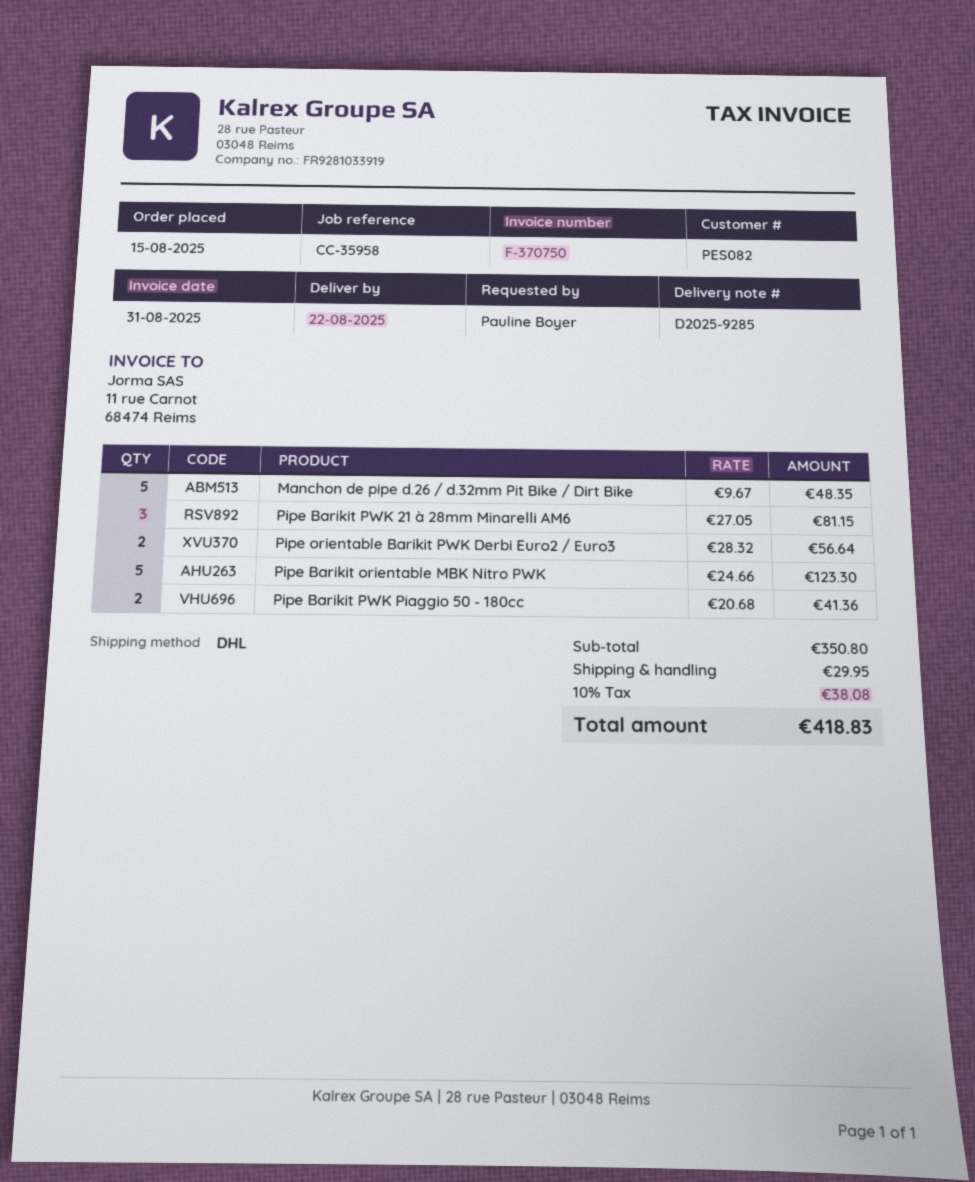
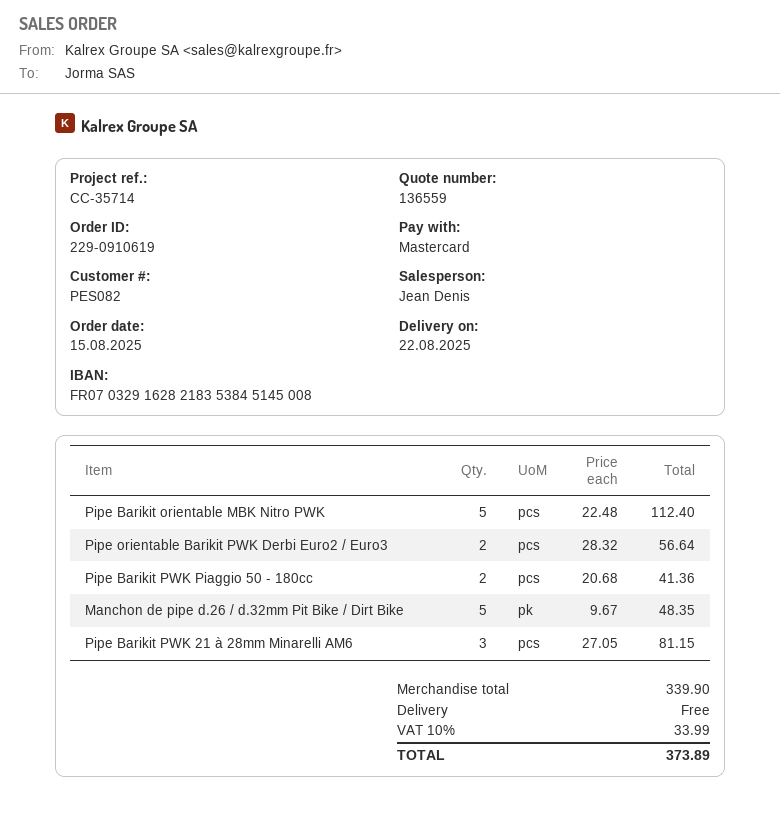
reference: CC-35958 -> CC-35714
Pipe Barikit orientable MBK Nitro PWK: 5 x 24.66 = 123.30 -> 5 x 22.48 = 112.40
subtotal: 350.80 -> 339.90
shipping: 29.95 -> 0.00
tax: 10% = 38.08 -> 10% = 33.99
total: 418.83 -> 373.89

